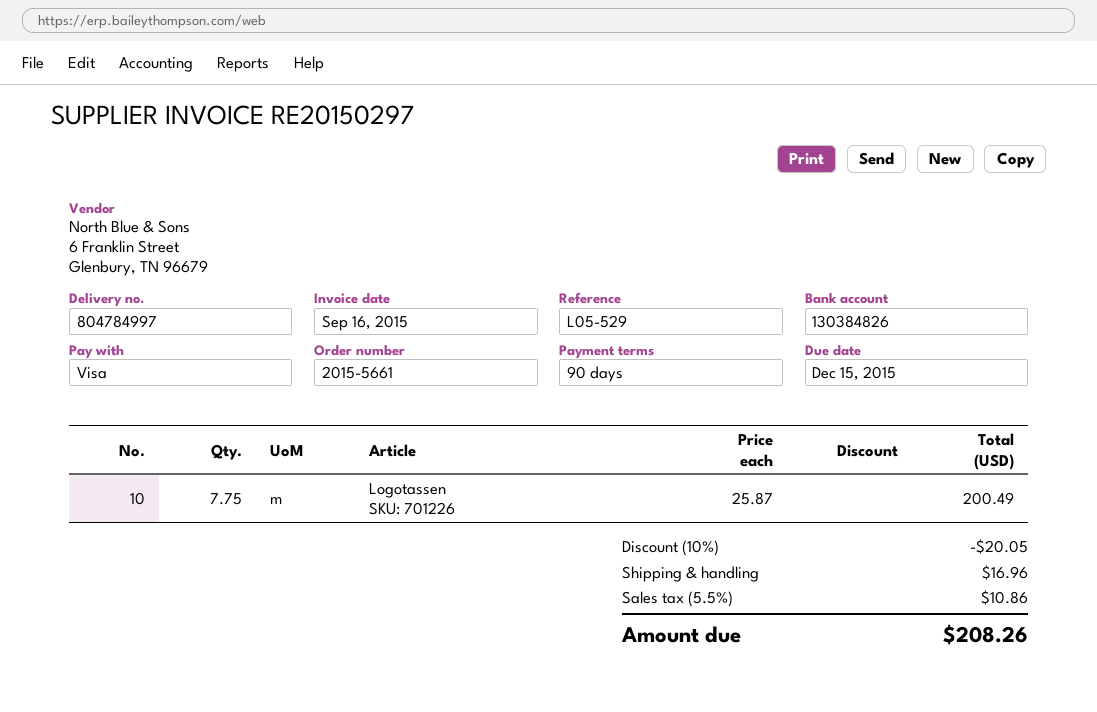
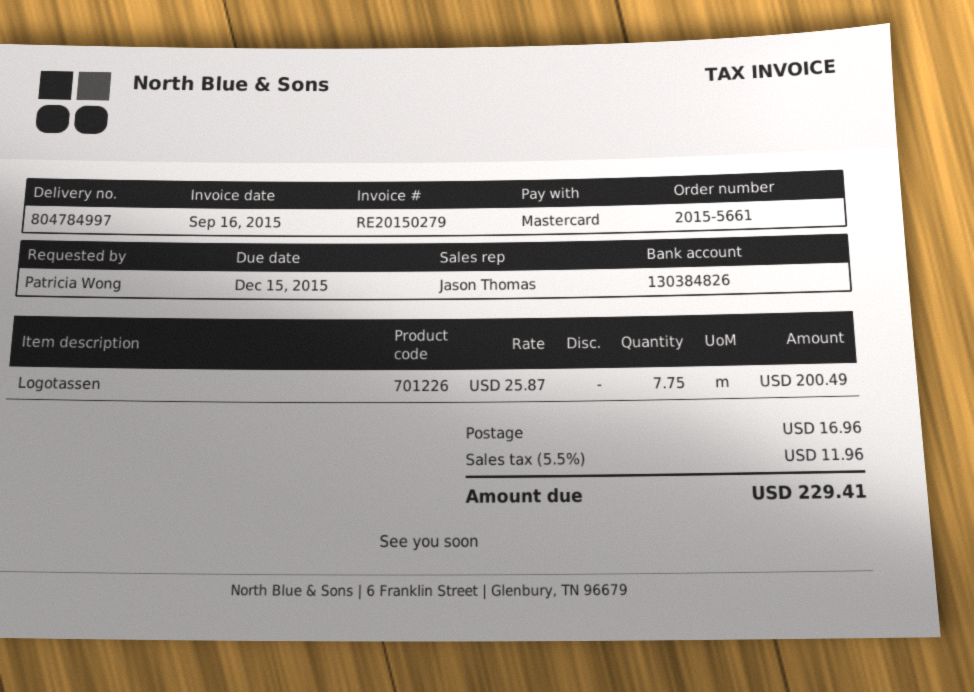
invoice number: RE20150297 -> RE20150279
payment method: Visa -> Mastercard
discount: 10% = 20.05 -> none
tax: 5.5% = 10.86 -> 5.5% = 11.96
total: 208.26 -> 229.41

